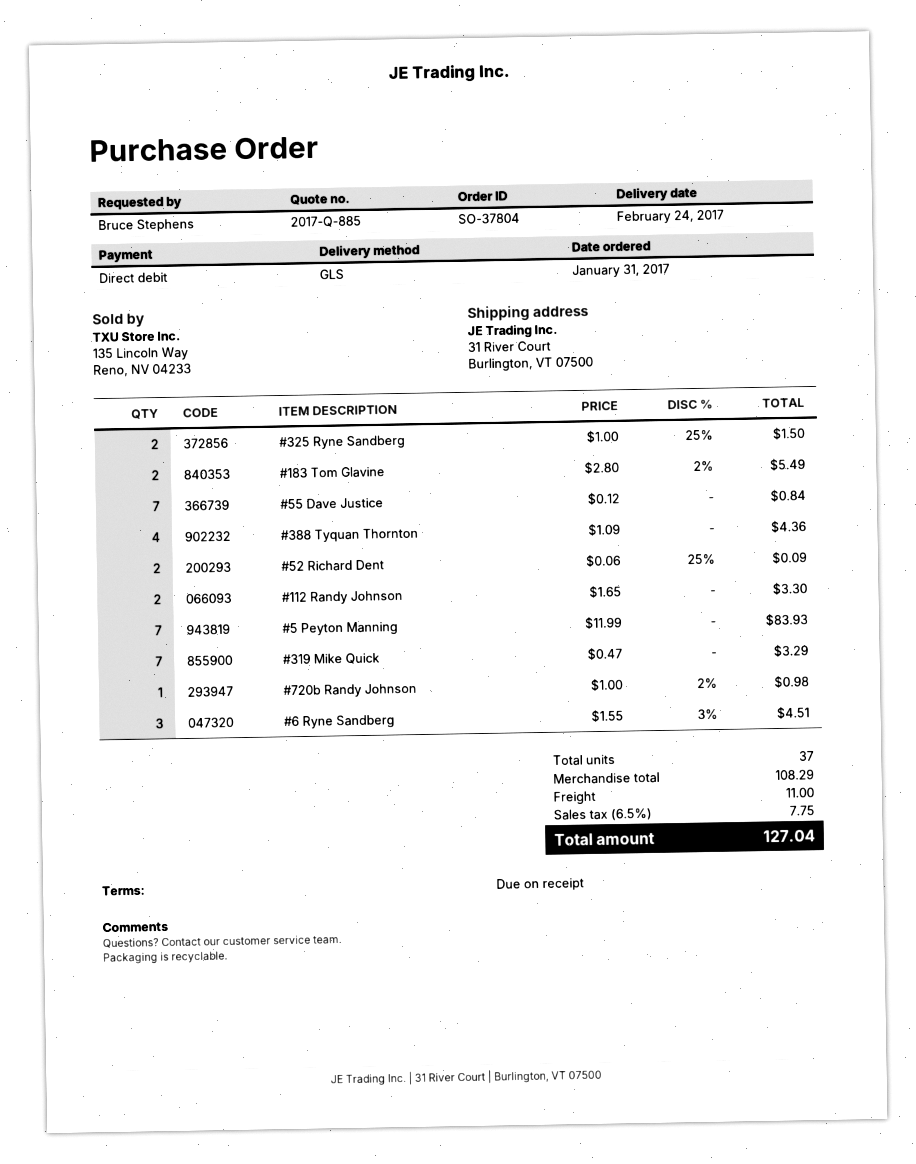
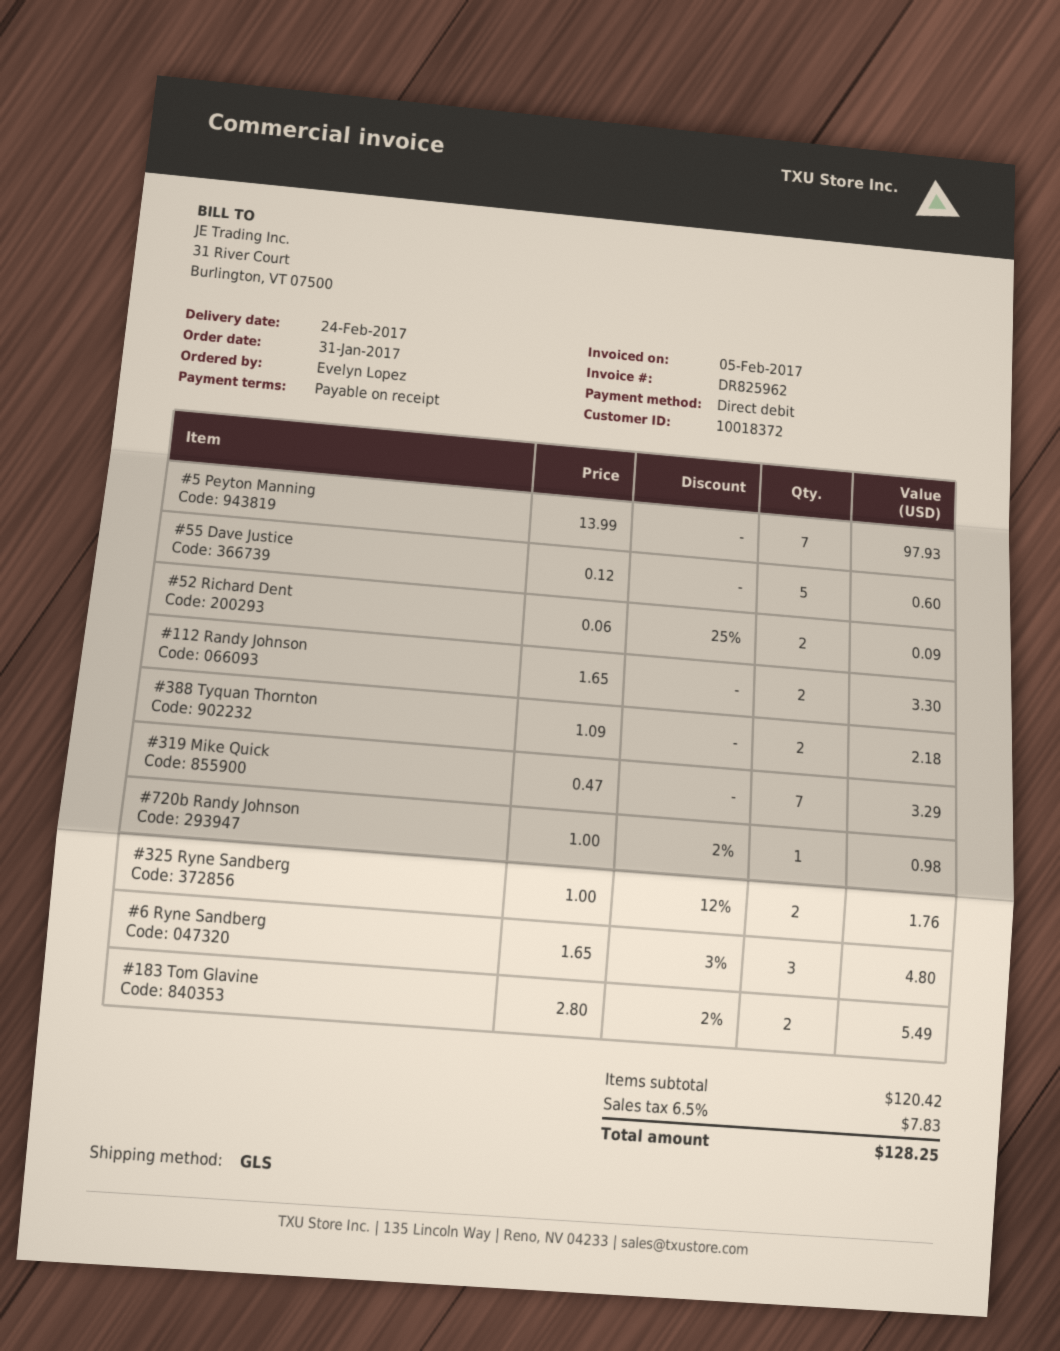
ordered by: Bruce Stephens -> Evelyn Lopez
#325 Ryne Sandberg: 2 x 1.00 - 25% = 1.50 -> 2 x 1.00 - 12% = 1.76
#55 Dave Justice: 7 x 0.12 = 0.84 -> 5 x 0.12 = 0.60
#388 Tyquan Thornton: 4 x 1.09 = 4.36 -> 2 x 1.09 = 2.18
#5 Peyton Manning: 7 x 11.99 = 83.93 -> 7 x 13.99 = 97.93
#6 Ryne Sandberg: 3 x 1.55 - 3% = 4.51 -> 3 x 1.65 - 3% = 4.80
subtotal: 108.29 -> 120.42
shipping: 11.00 -> none
tax: 6.5% = 7.75 -> 6.5% = 7.83
total: 127.04 -> 128.25

